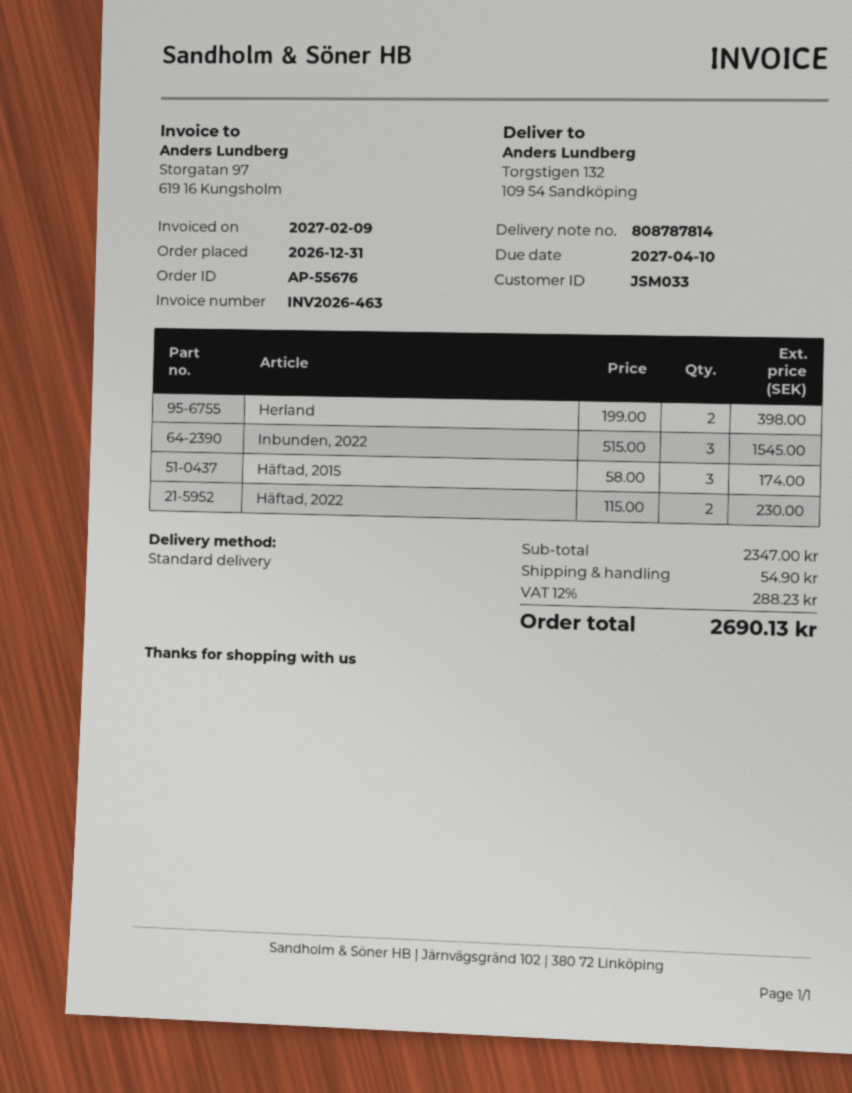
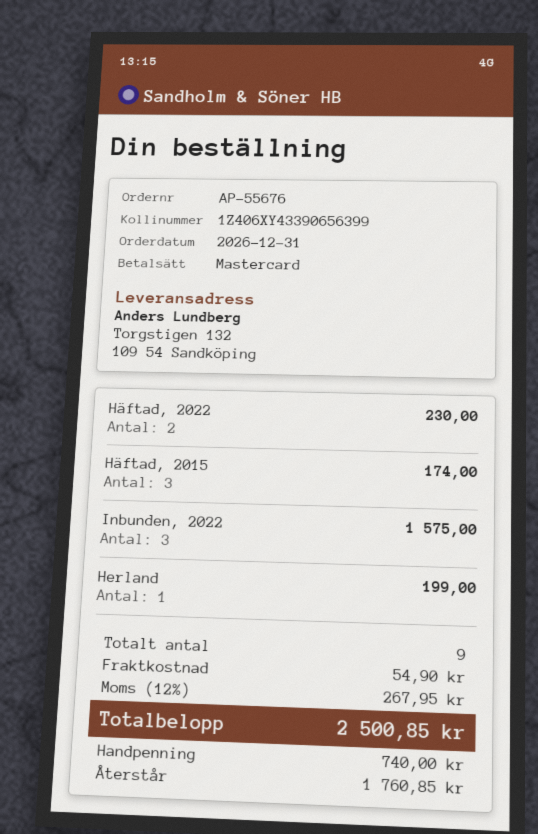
Herland: 2 for 398.00 -> 1 for 199.00
Inbunden, 2022: 3 for 1545.00 -> 3 for 1575.00
tax: 12% = 288.23 -> 12% = 267.95
total: 2690.13 -> 2500.85

